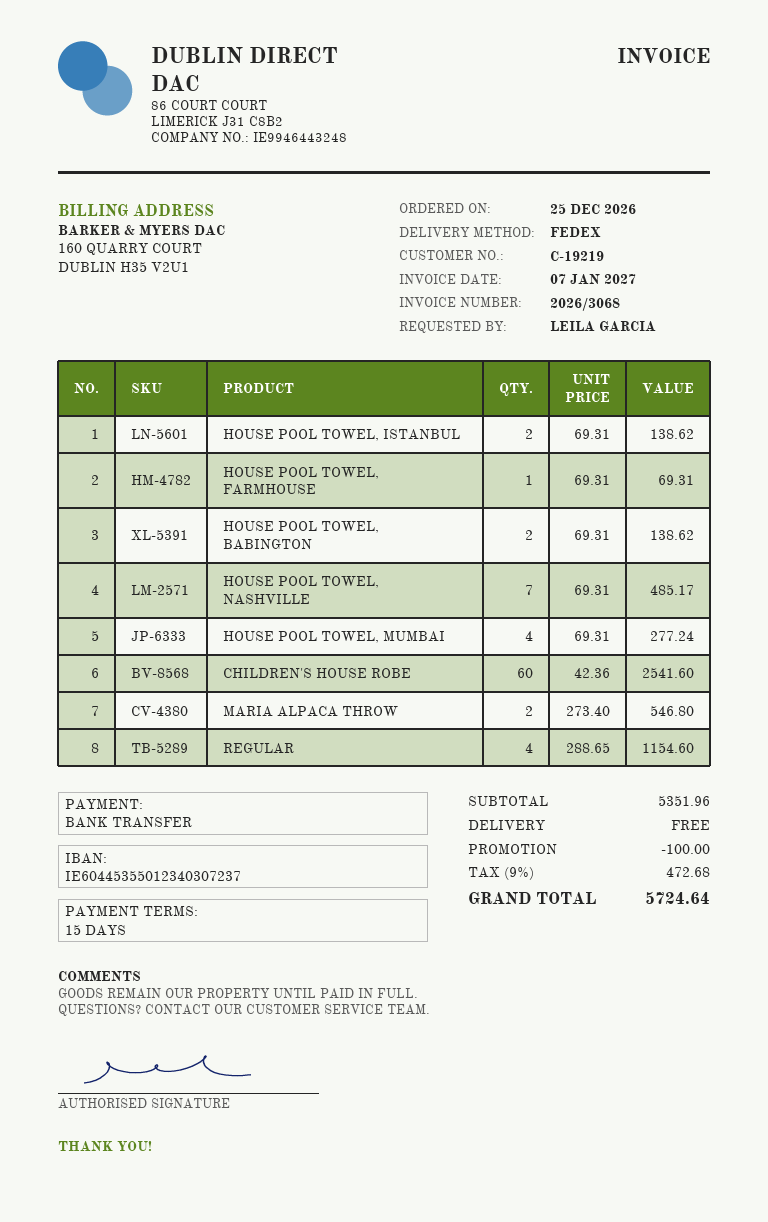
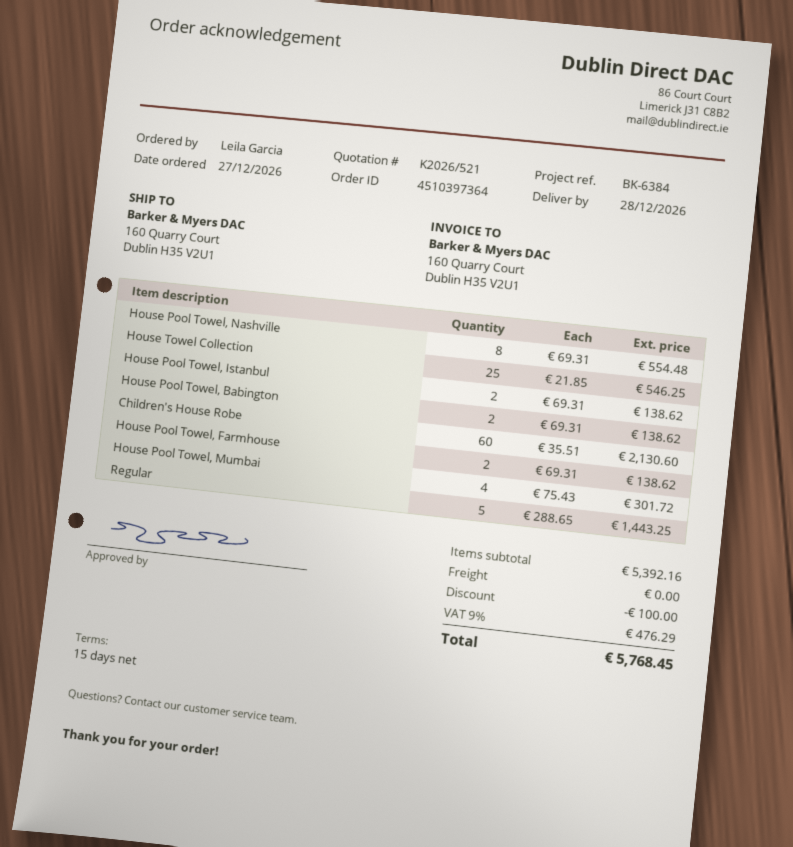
order date: 2026-12-25 -> 2026-12-27
HOUSE POOL TOWEL, FARMHOUSE: 1 x 69.31 = 69.31 -> 2 x 69.31 = 138.62
HOUSE POOL TOWEL, NASHVILLE: 7 x 69.31 = 485.17 -> 8 x 69.31 = 554.48
HOUSE POOL TOWEL, MUMBAI: 4 x 69.31 = 277.24 -> 4 x 75.43 = 301.72
CHILDREN'S HOUSE ROBE: 60 x 42.36 = 2541.60 -> 60 x 35.51 = 2130.60
MARIA ALPACA THROW: 2 x 273.40 = 546.80 -> none
REGULAR: 4 x 288.65 = 1154.60 -> 5 x 288.65 = 1443.25
House Towel Collection: none -> 25 x 21.85 = 546.25
subtotal: 5351.96 -> 5392.16
tax: 9% = 472.68 -> 9% = 476.29
total: 5724.64 -> 5768.45

